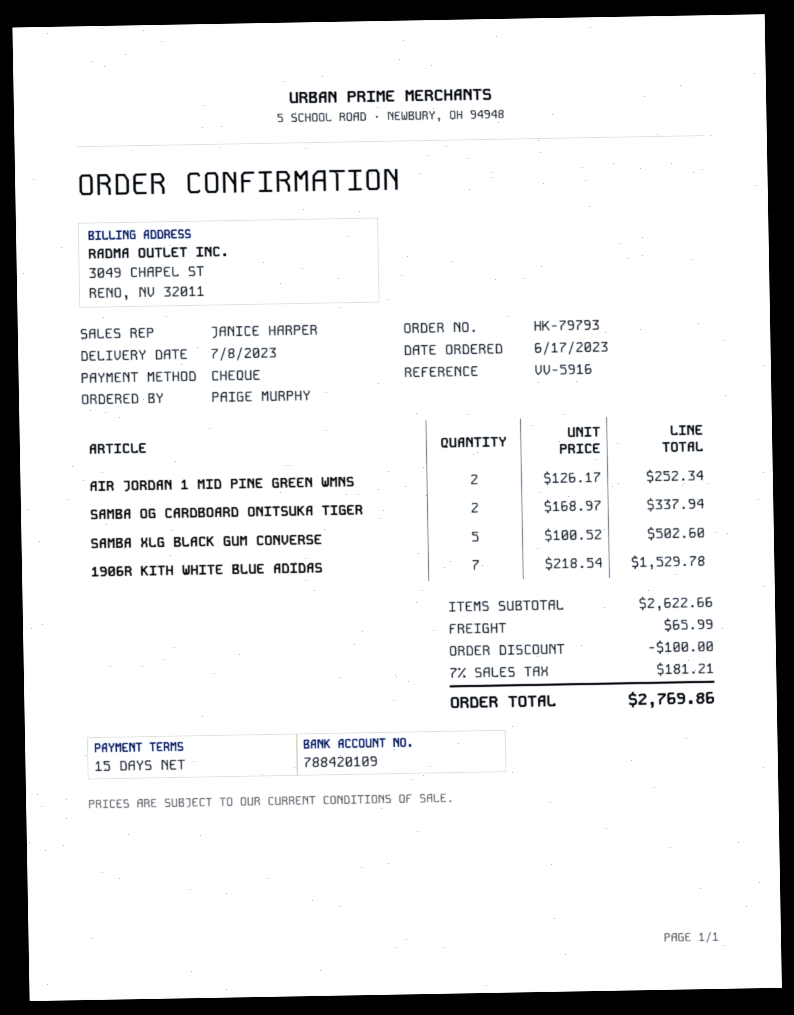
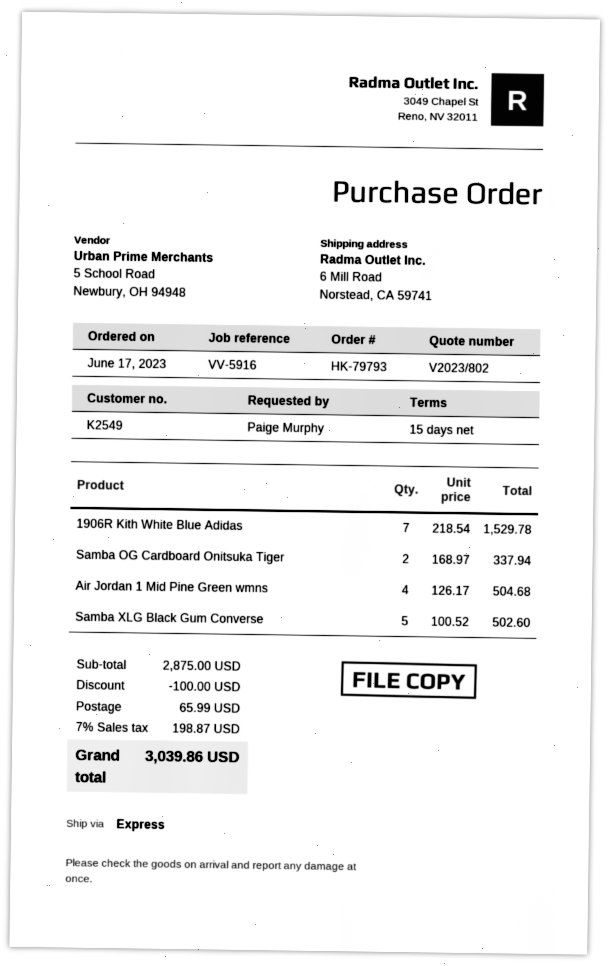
AIR JORDAN 1 MID PINE GREEN WMNS: 2 x 126.17 = 252.34 -> 4 x 126.17 = 504.68
subtotal: 2622.66 -> 2875.00
tax: 7% = 181.21 -> 7% = 198.87
total: 2769.86 -> 3039.86

